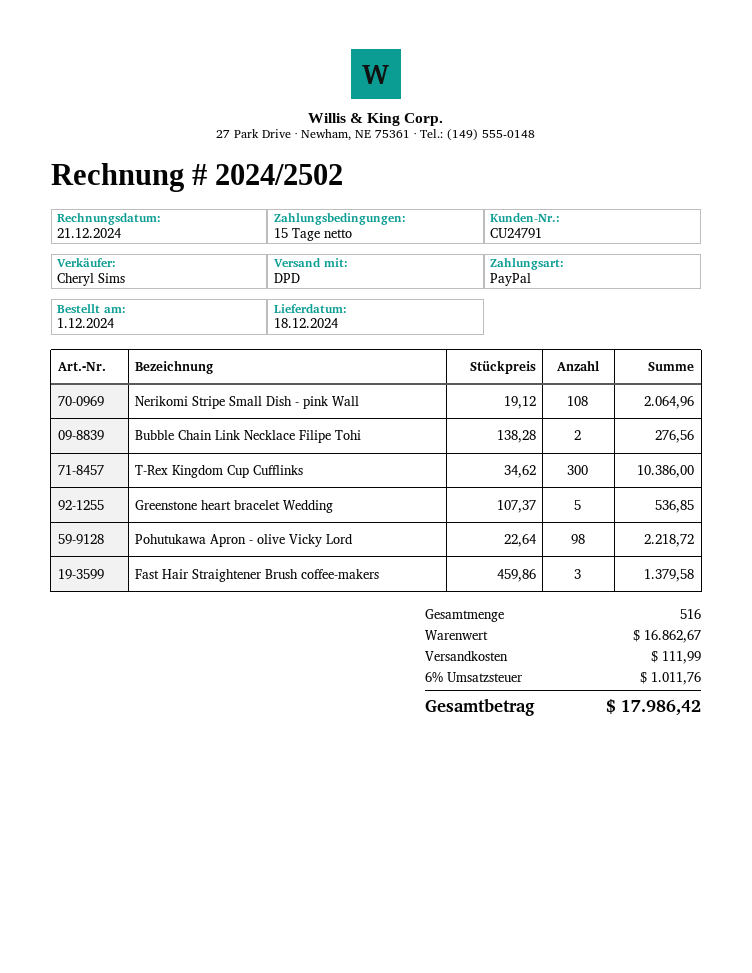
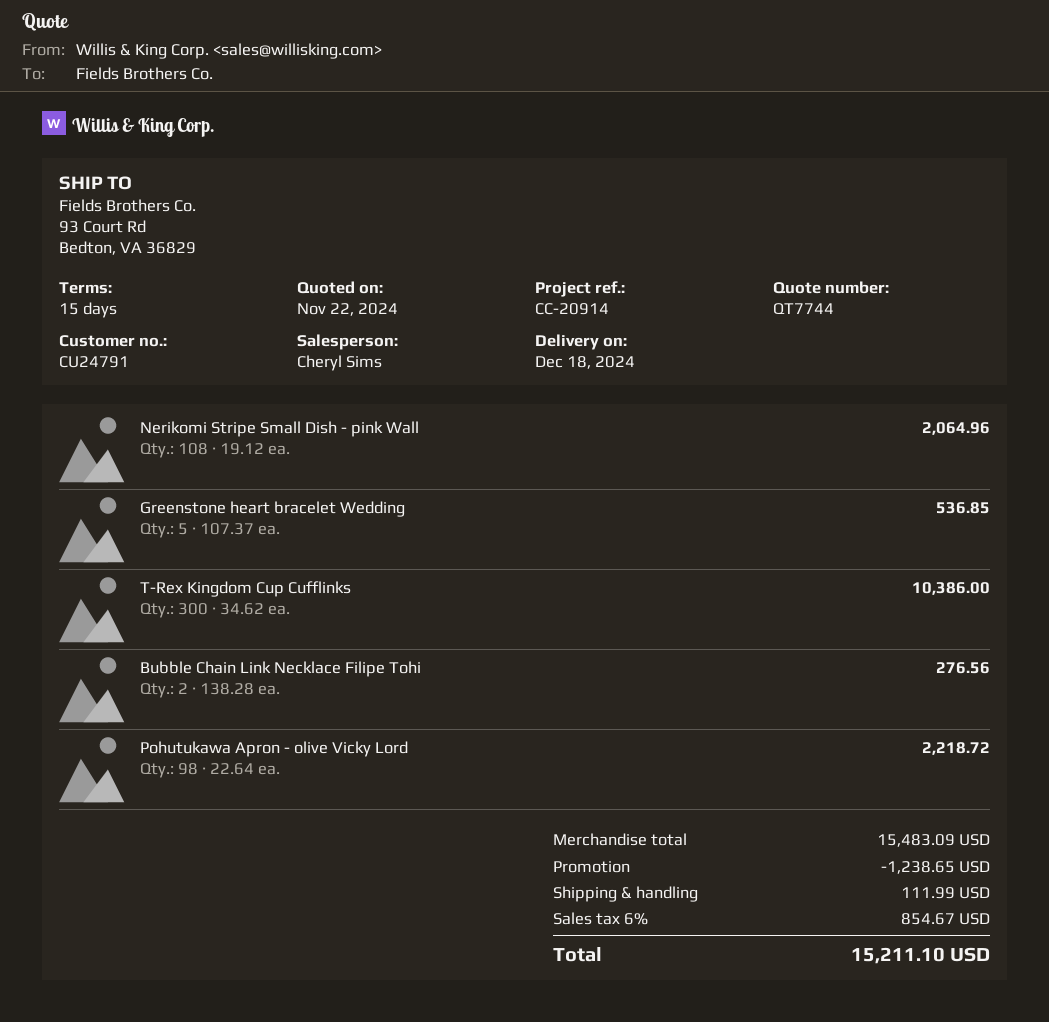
Fast Hair Straightener Brush coffee-makers: 3 x 459.86 = 1379.58 -> none
subtotal: 16862.67 -> 15483.09
discount: none -> 1238.65
tax: 6% = 1011.76 -> 6% = 854.67
total: 17986.42 -> 15211.10

